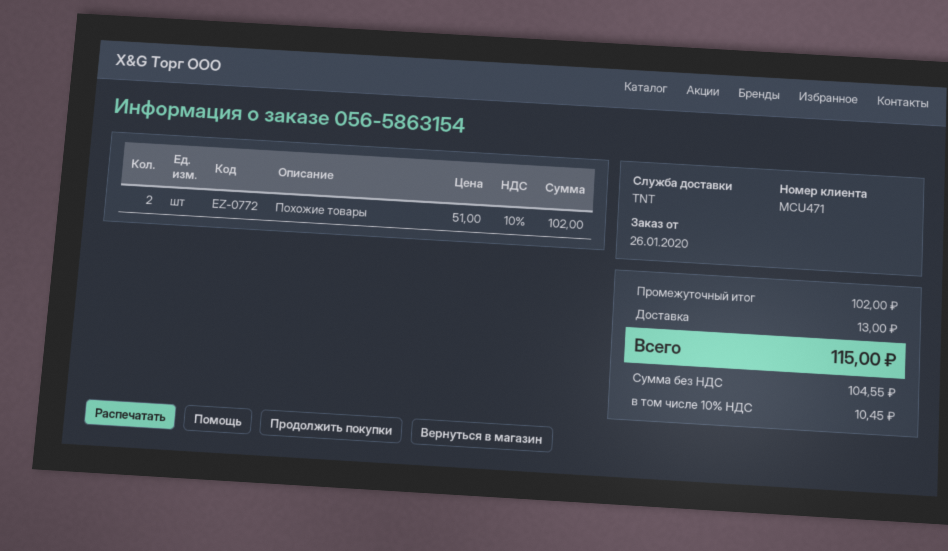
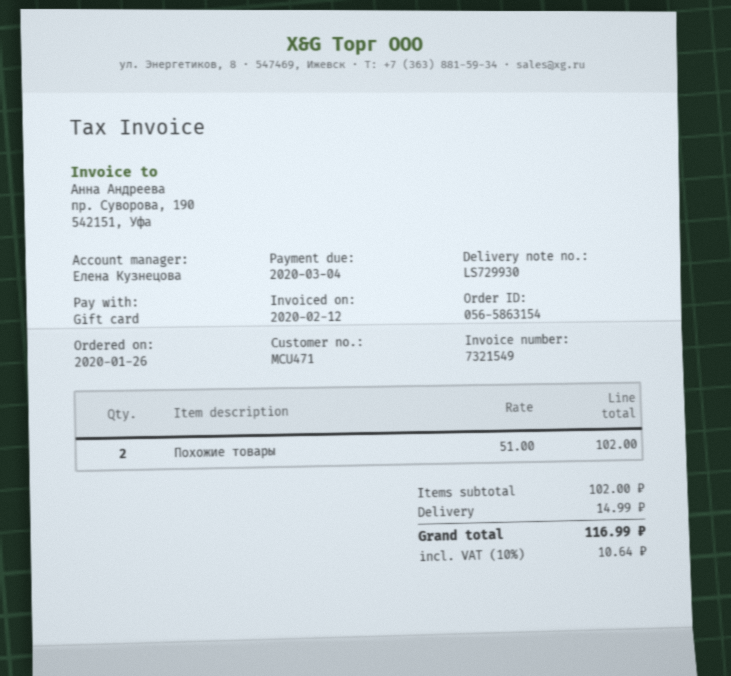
shipping: 13.00 -> 14.99
tax: 10% = 10.45 -> 10% = 10.64
total: 115.00 -> 116.99

